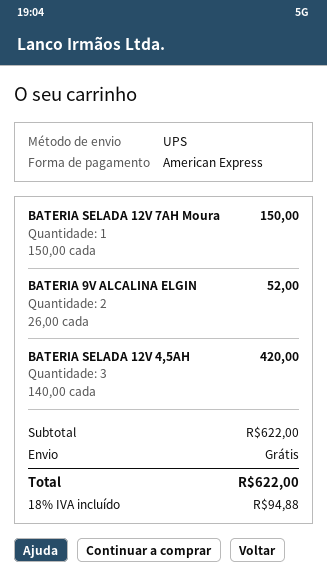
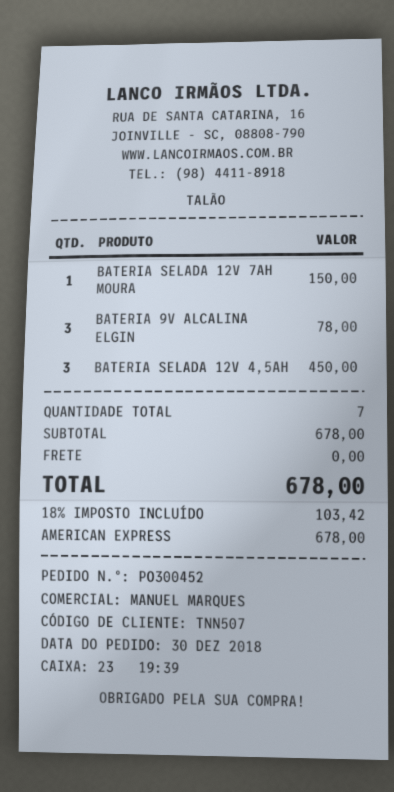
BATERIA 9V ALCALINA ELGIN: 2 for 52.00 -> 3 for 78.00
BATERIA SELADA 12V 4,5AH: 3 for 420.00 -> 3 for 450.00
subtotal: 622.00 -> 678.00
tax: 18% = 94.88 -> 18% = 103.42
total: 622.00 -> 678.00

